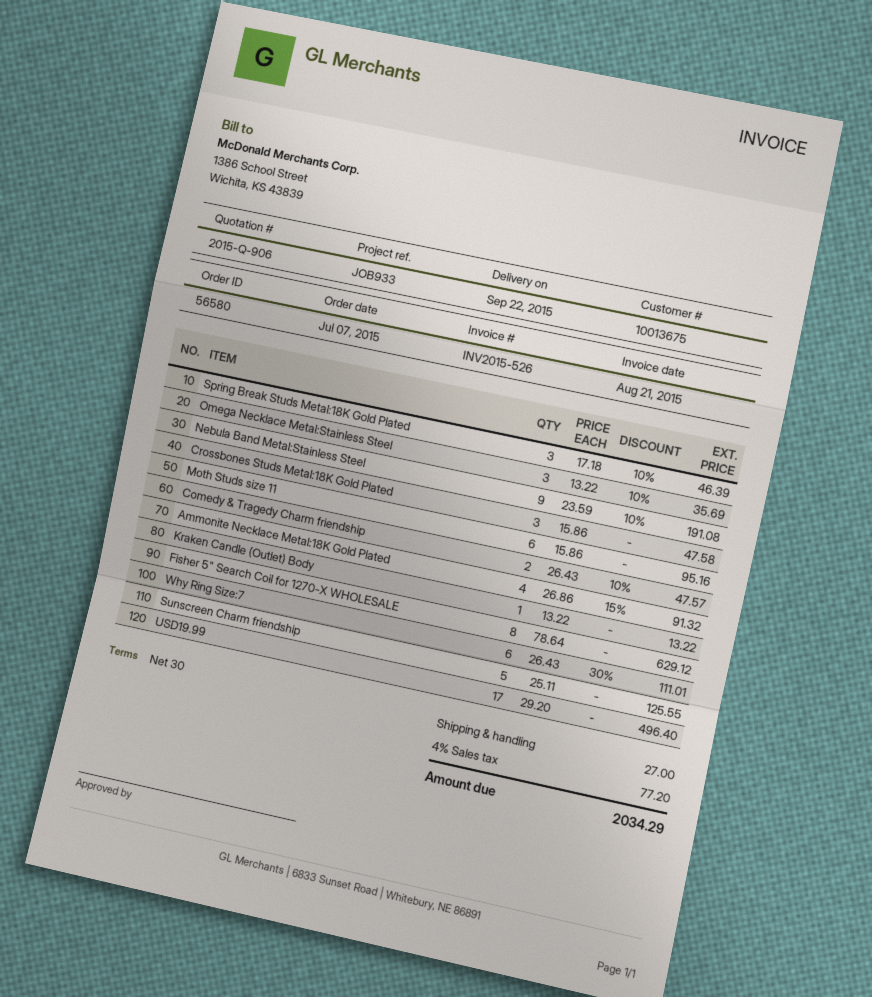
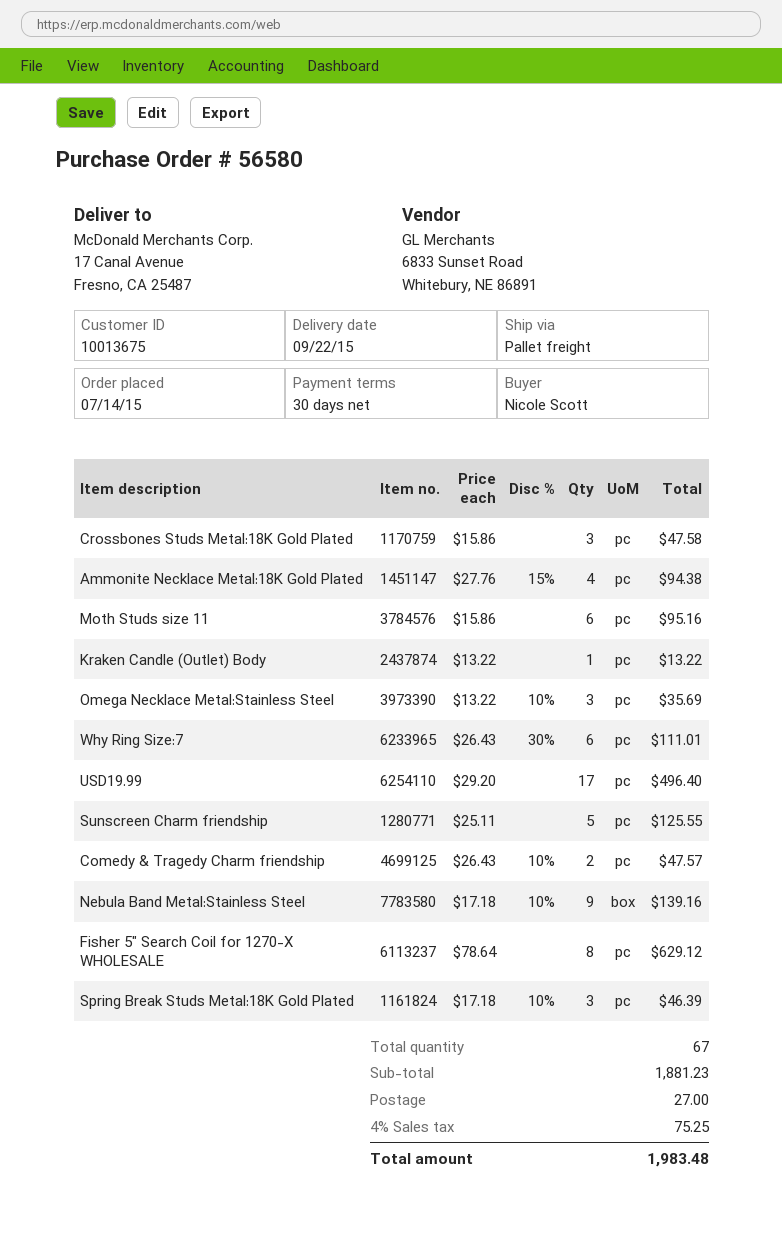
order date: 2015-07-07 -> 2015-07-14
Nebula Band Metal:Stainless Steel: 9 x 23.59 - 10% = 191.08 -> 9 x 17.18 - 10% = 139.16
Ammonite Necklace Metal:18K Gold Plated: 4 x 26.86 - 15% = 91.32 -> 4 x 27.76 - 15% = 94.38
tax: 4% = 77.20 -> 4% = 75.25
total: 2034.29 -> 1983.48

